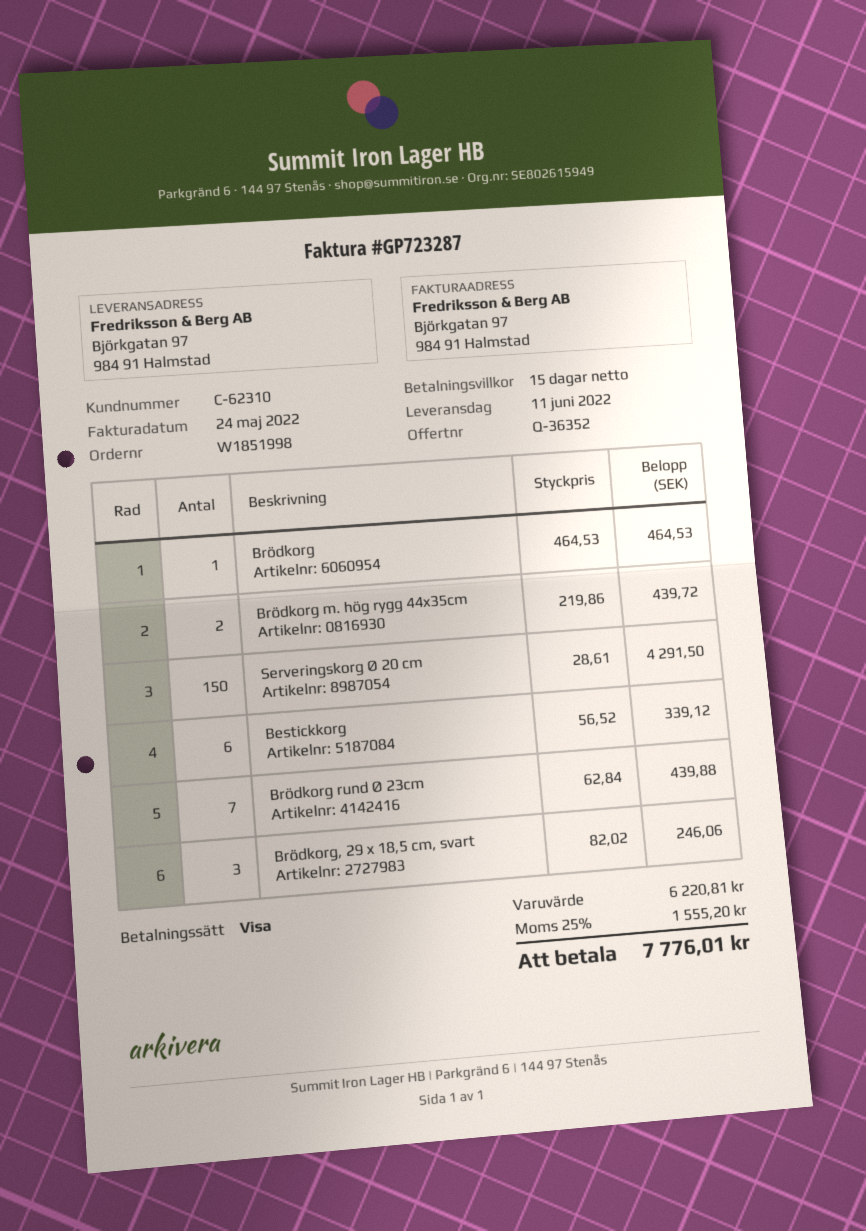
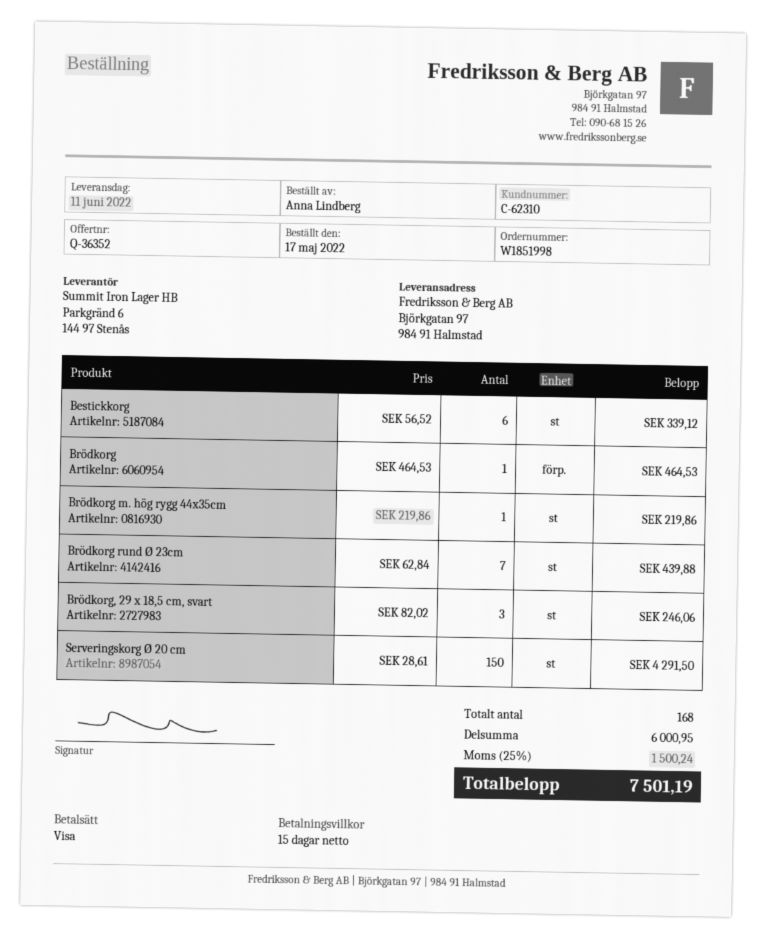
Brödkorg m. hög rygg 44x35cm: 2 x 219.86 = 439.72 -> 1 x 219.86 = 219.86
subtotal: 6220.81 -> 6000.95
tax: 25% = 1555.20 -> 25% = 1500.24
total: 7776.01 -> 7501.19

